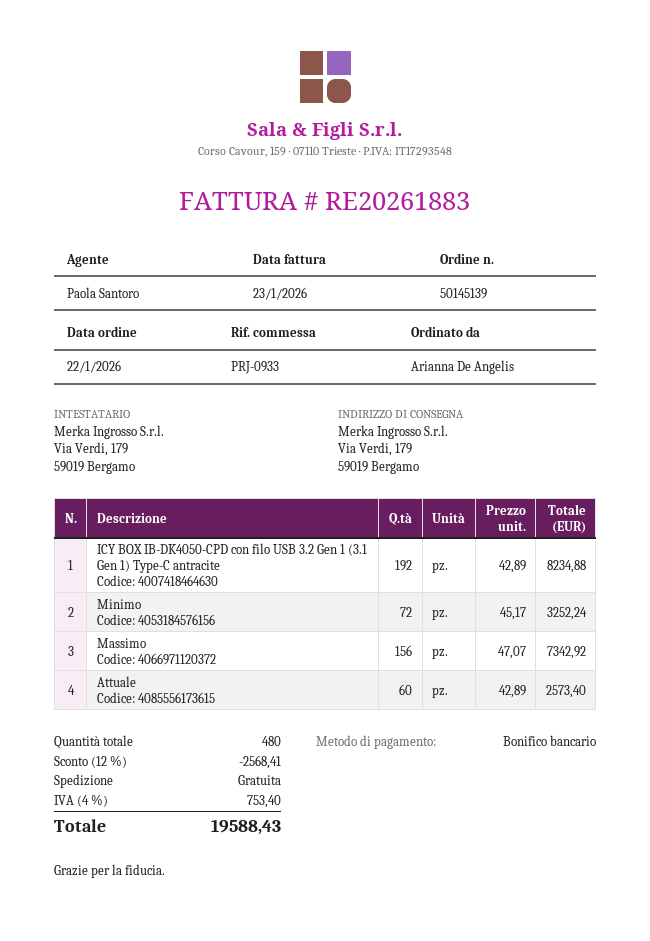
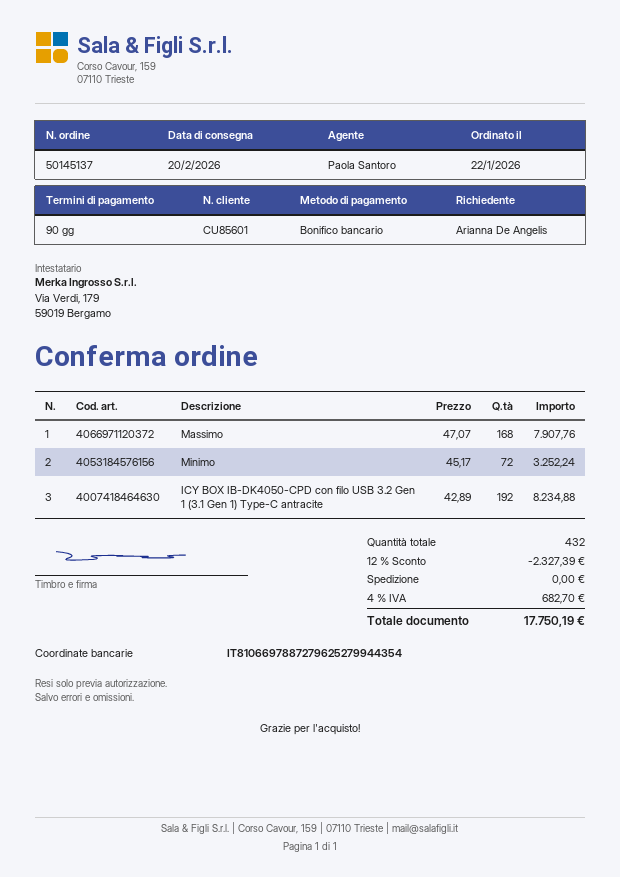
order number: 50145139 -> 50145137
Massimo: 156 x 47.07 = 7342.92 -> 168 x 47.07 = 7907.76
Attuale: 60 x 42.89 = 2573.40 -> none
total quantity: 480 -> 432
discount: 12% = 2568.41 -> 12% = 2327.39
tax: 4% = 753.40 -> 4% = 682.70
total: 19588.43 -> 17750.19

